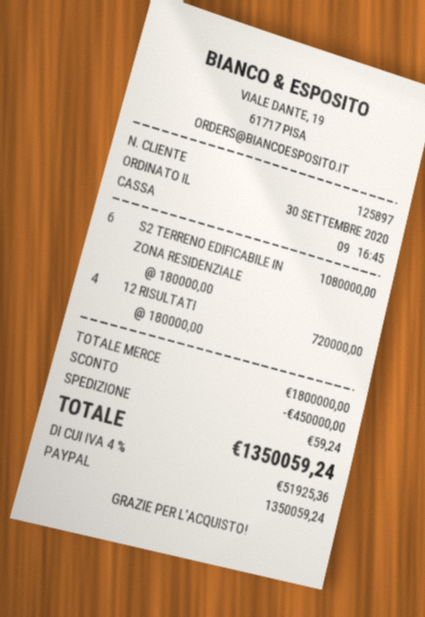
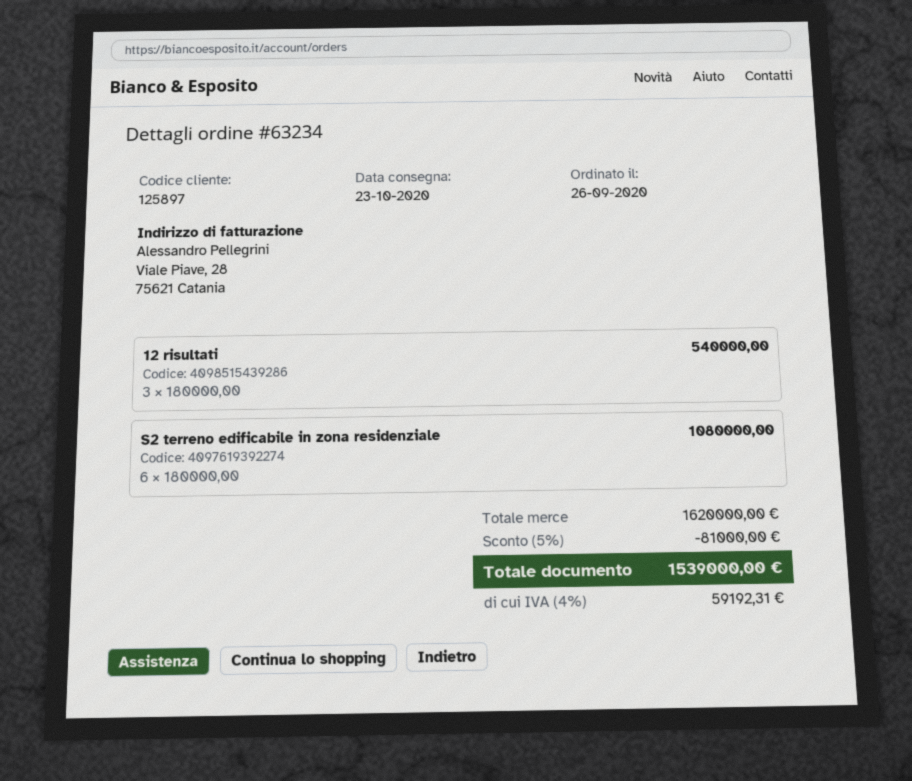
order date: 2020-09-30 -> 2020-09-26
12 RISULTATI: 4 x 180000.00 = 720000.00 -> 3 x 180000.00 = 540000.00
subtotal: 1800000.00 -> 1620000.00
discount: 450000.00 -> 81000.00
shipping: 59.24 -> none
tax: 4% = 51925.36 -> 4% = 59192.31
total: 1350059.24 -> 1539000.00

